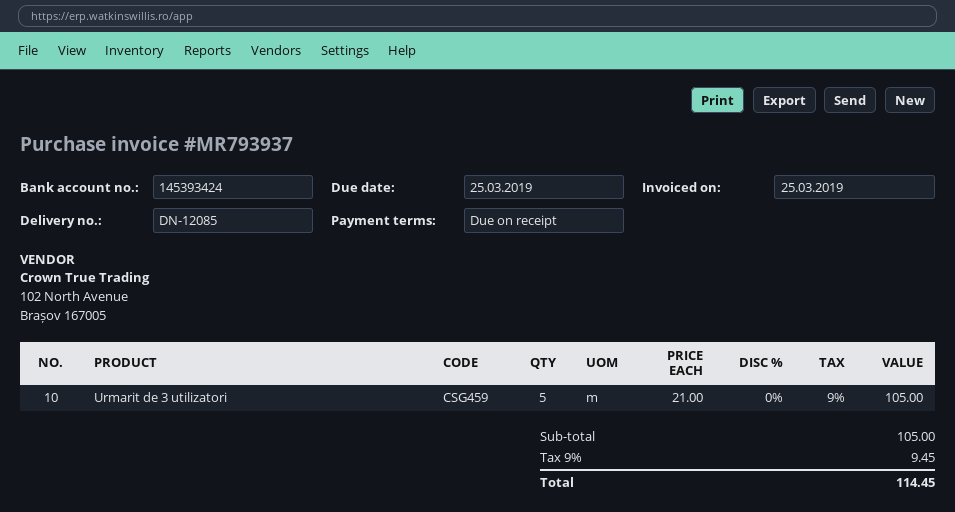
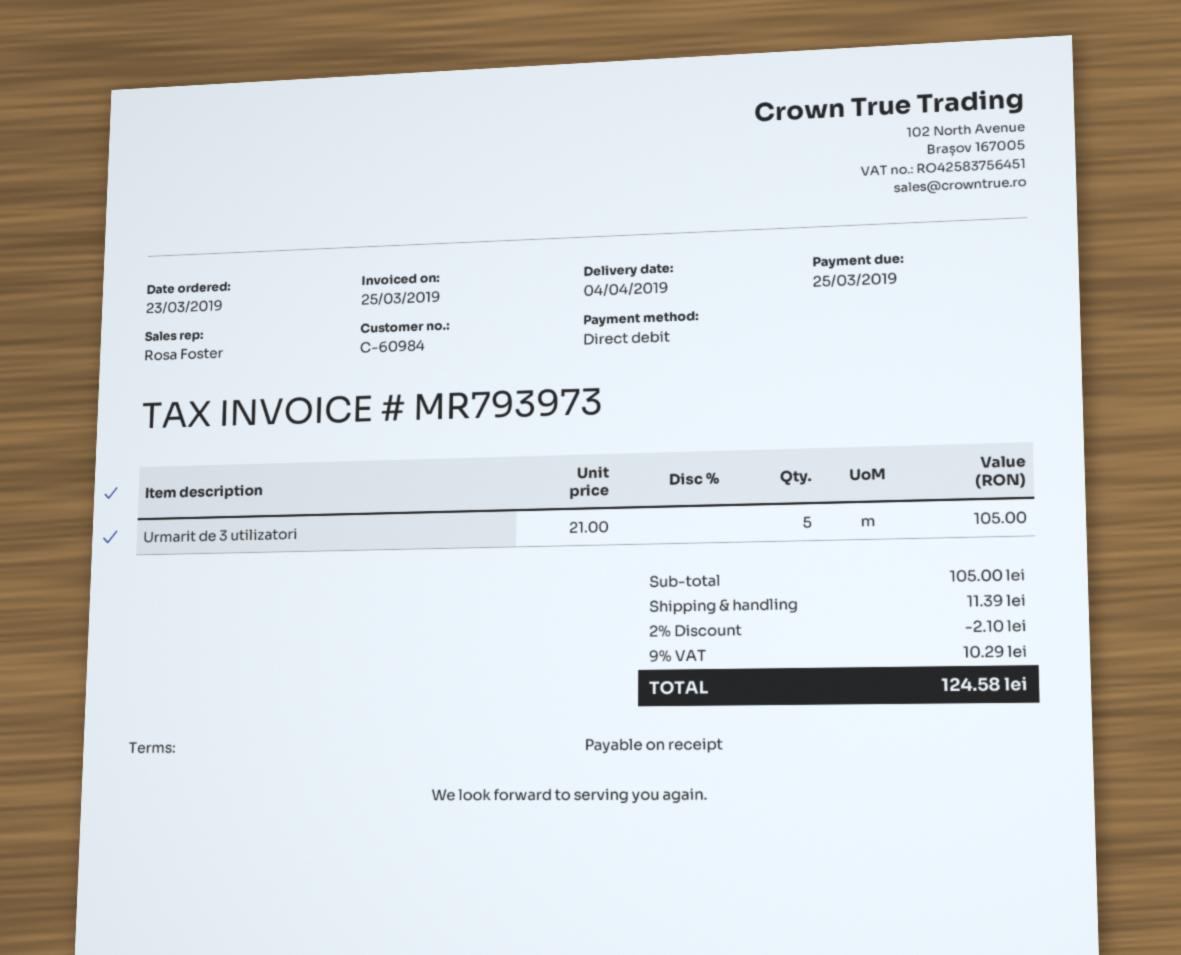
invoice number: MR793937 -> MR793973
discount: none -> 2% = 2.10
shipping: none -> 11.39
tax: 9% = 9.45 -> 9% = 10.29
total: 114.45 -> 124.58

